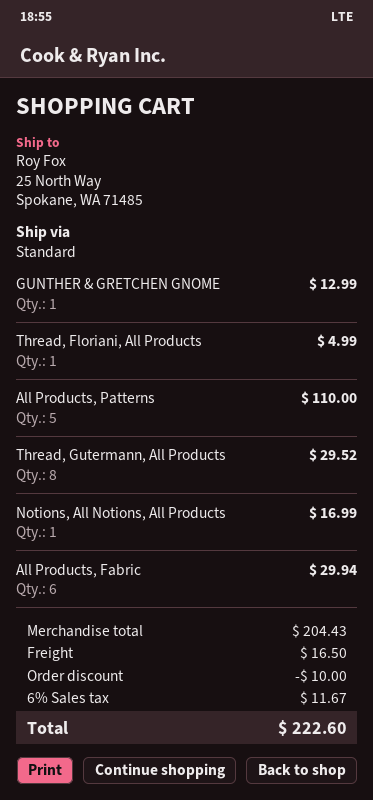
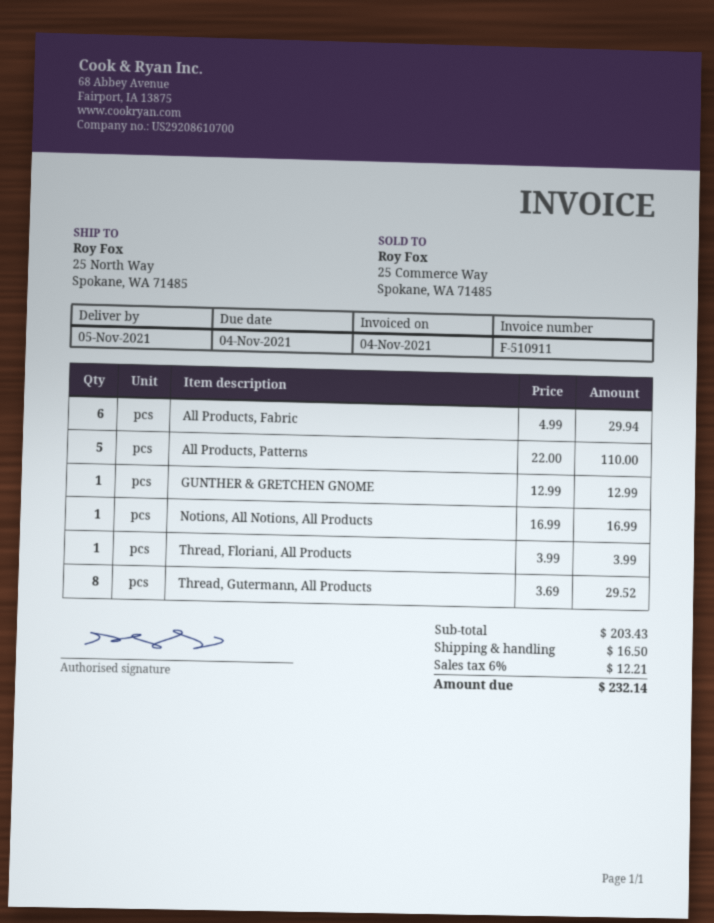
Thread, Floriani, All Products: 1 for 4.99 -> 1 for 3.99
subtotal: 204.43 -> 203.43
discount: 10.00 -> none
tax: 6% = 11.67 -> 6% = 12.21
total: 222.60 -> 232.14

